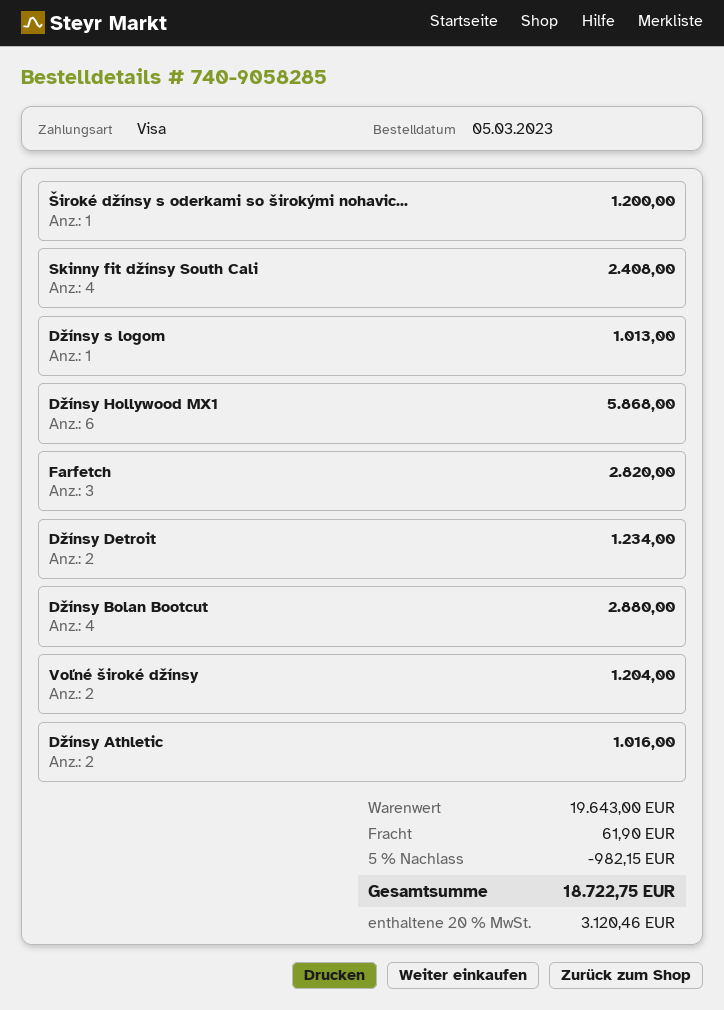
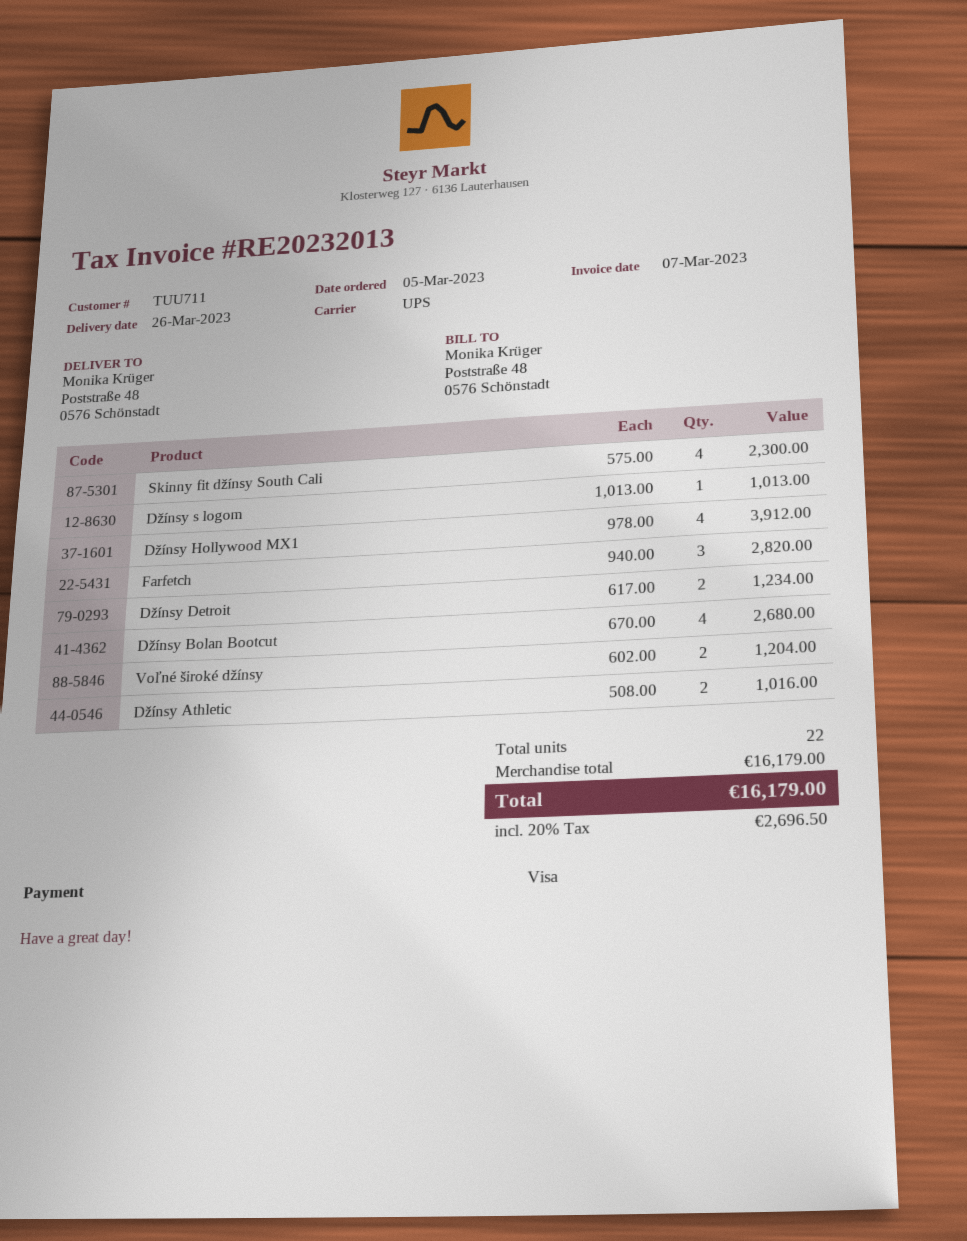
Široké džínsy s oderkami so širokými nohavic...: 1 for 1200.00 -> none
Skinny fit džínsy South Cali: 4 for 2408.00 -> 4 for 2300.00
Džínsy Hollywood MX1: 6 for 5868.00 -> 4 for 3912.00
Džínsy Bolan Bootcut: 4 for 2880.00 -> 4 for 2680.00
subtotal: 19643.00 -> 16179.00
discount: 5% = 982.15 -> none
shipping: 61.90 -> none
tax: 20% = 3120.46 -> 20% = 2696.50
total: 18722.75 -> 16179.00

